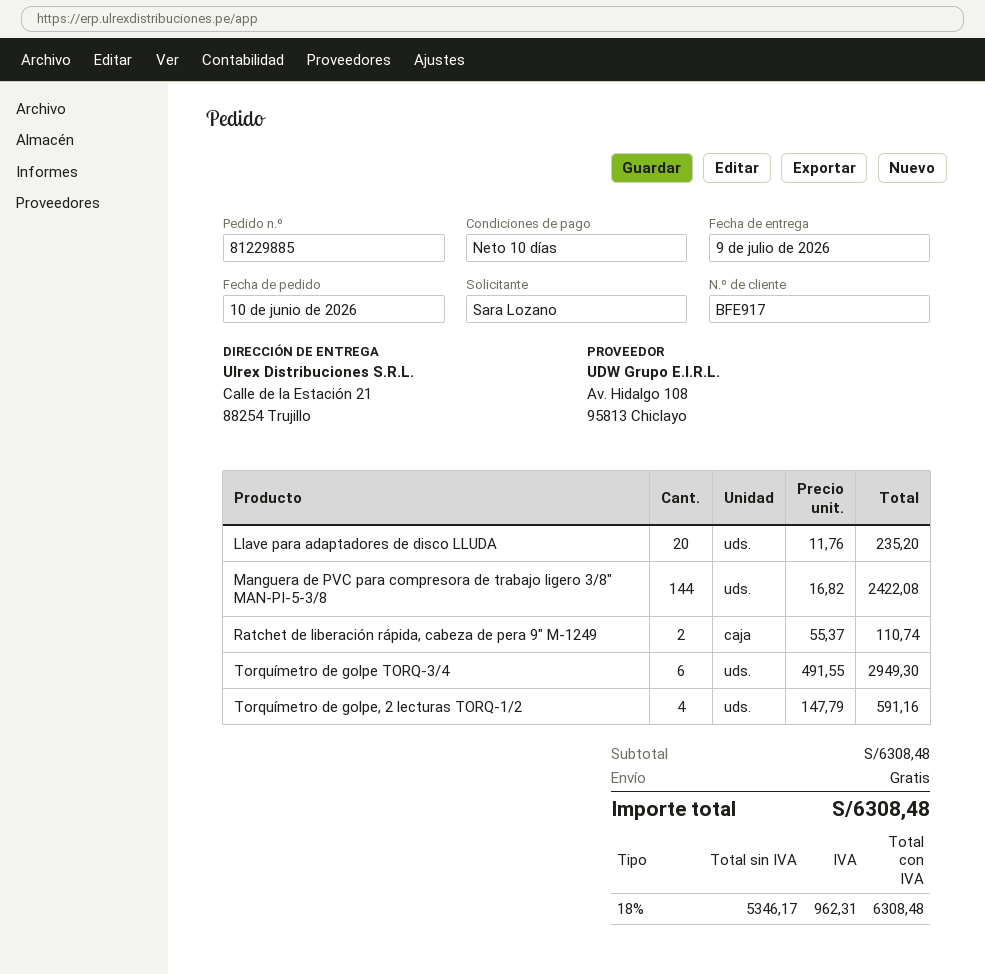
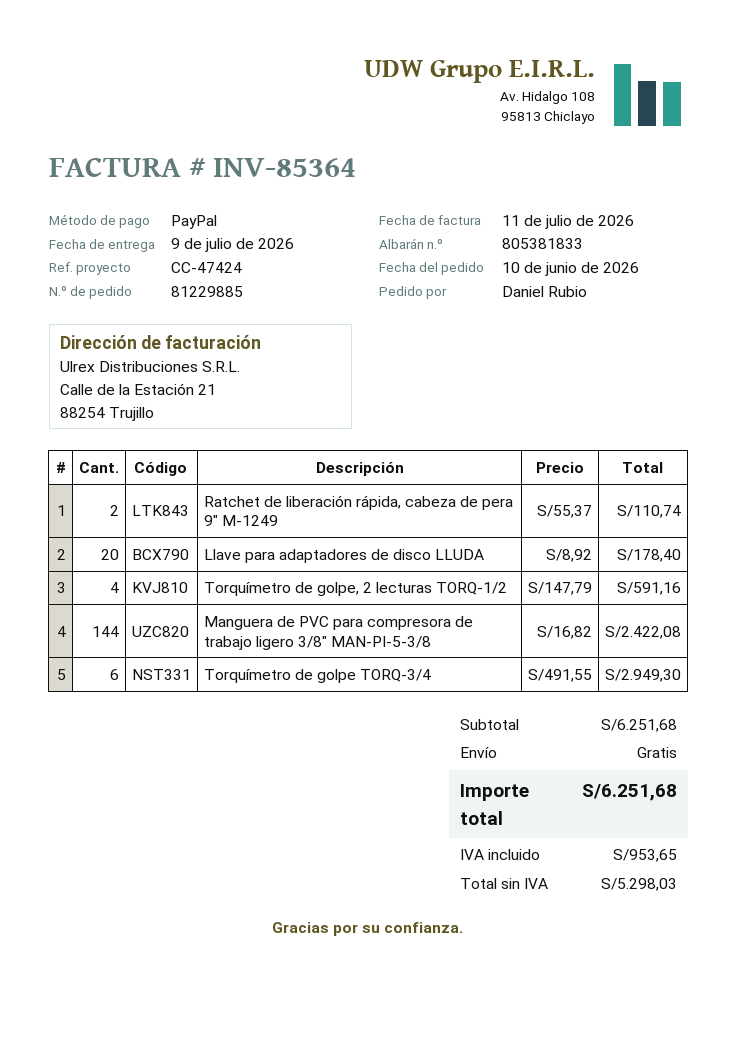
ordered by: Sara Lozano -> Daniel Rubio
Llave para adaptadores de disco LLUDA: 20 x 11.76 = 235.20 -> 20 x 8.92 = 178.40
subtotal: 6308.48 -> 6251.68
net: 5346.17 -> 5298.03
tax: 962.31 -> 953.65
total: 6308.48 -> 6251.68

